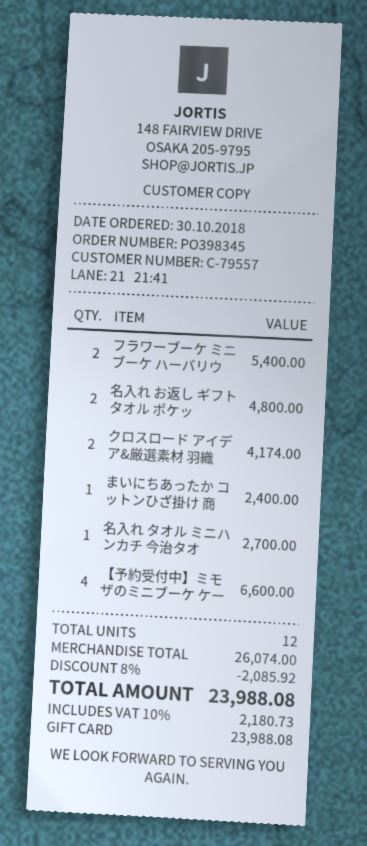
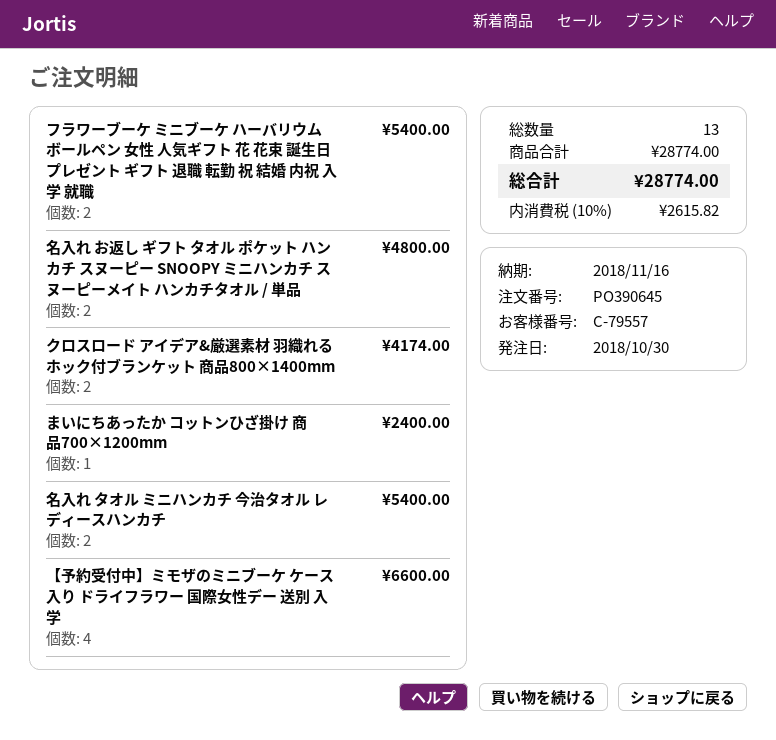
order number: PO398345 -> PO390645
名入れ タオル ミニハンカチ 今治タオ: 1 for 2700.00 -> 2 for 5400.00
total quantity: 12 -> 13
subtotal: 26074.00 -> 28774.00
discount: 8% = 2085.92 -> none
tax: 10% = 2180.73 -> 10% = 2615.82
total: 23988.08 -> 28774.00

